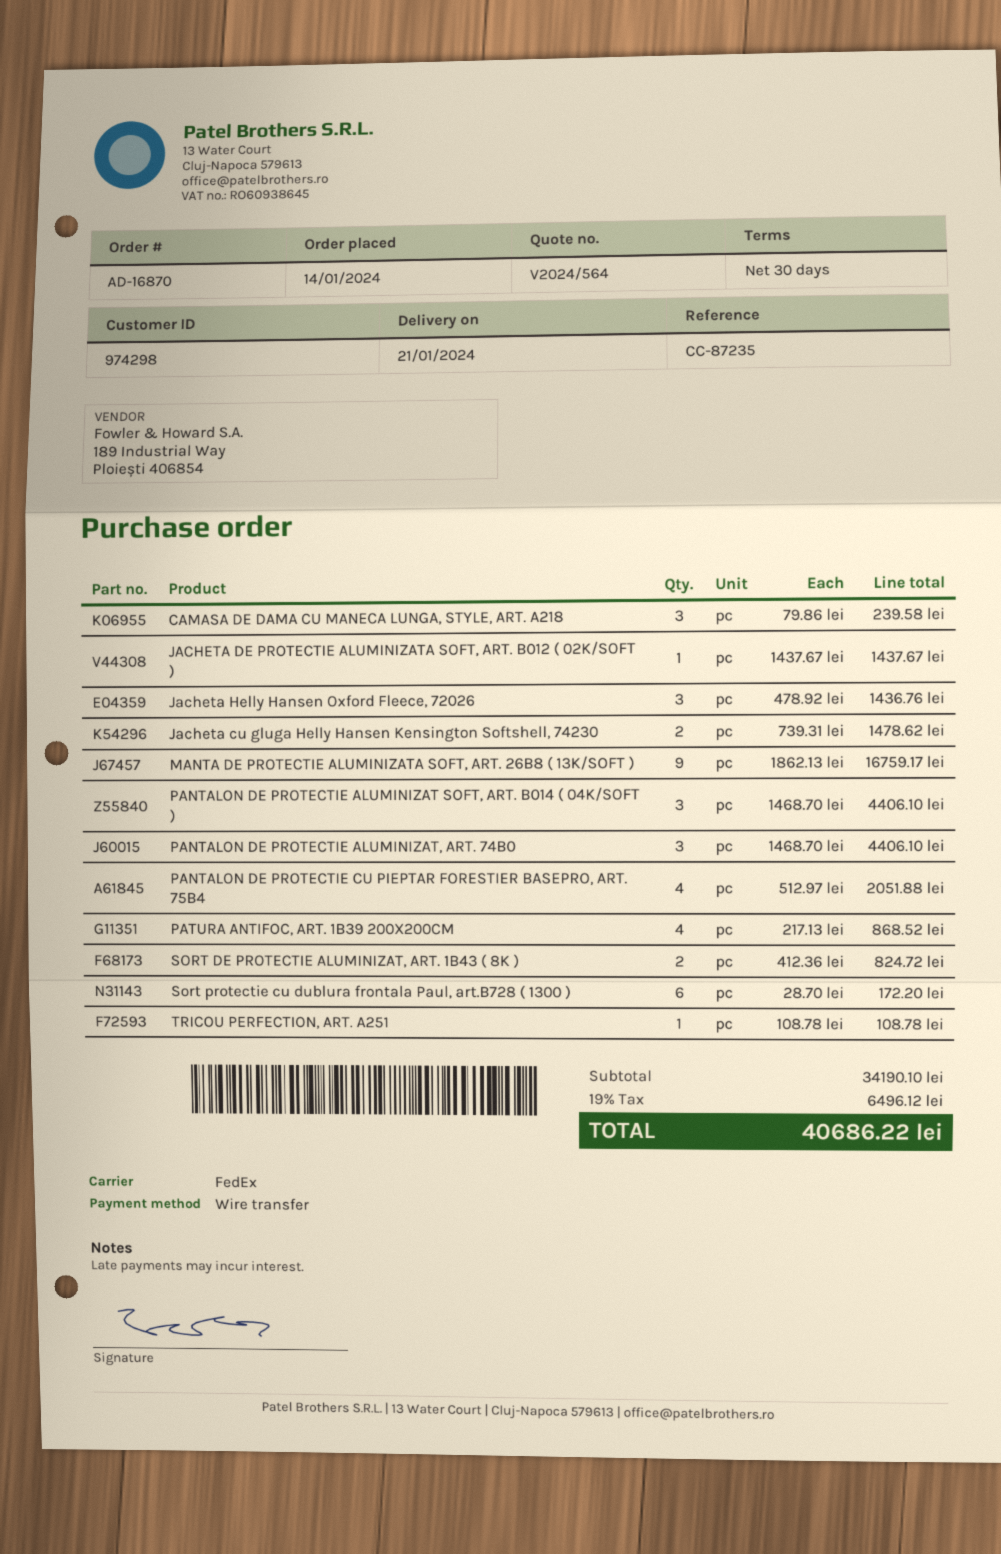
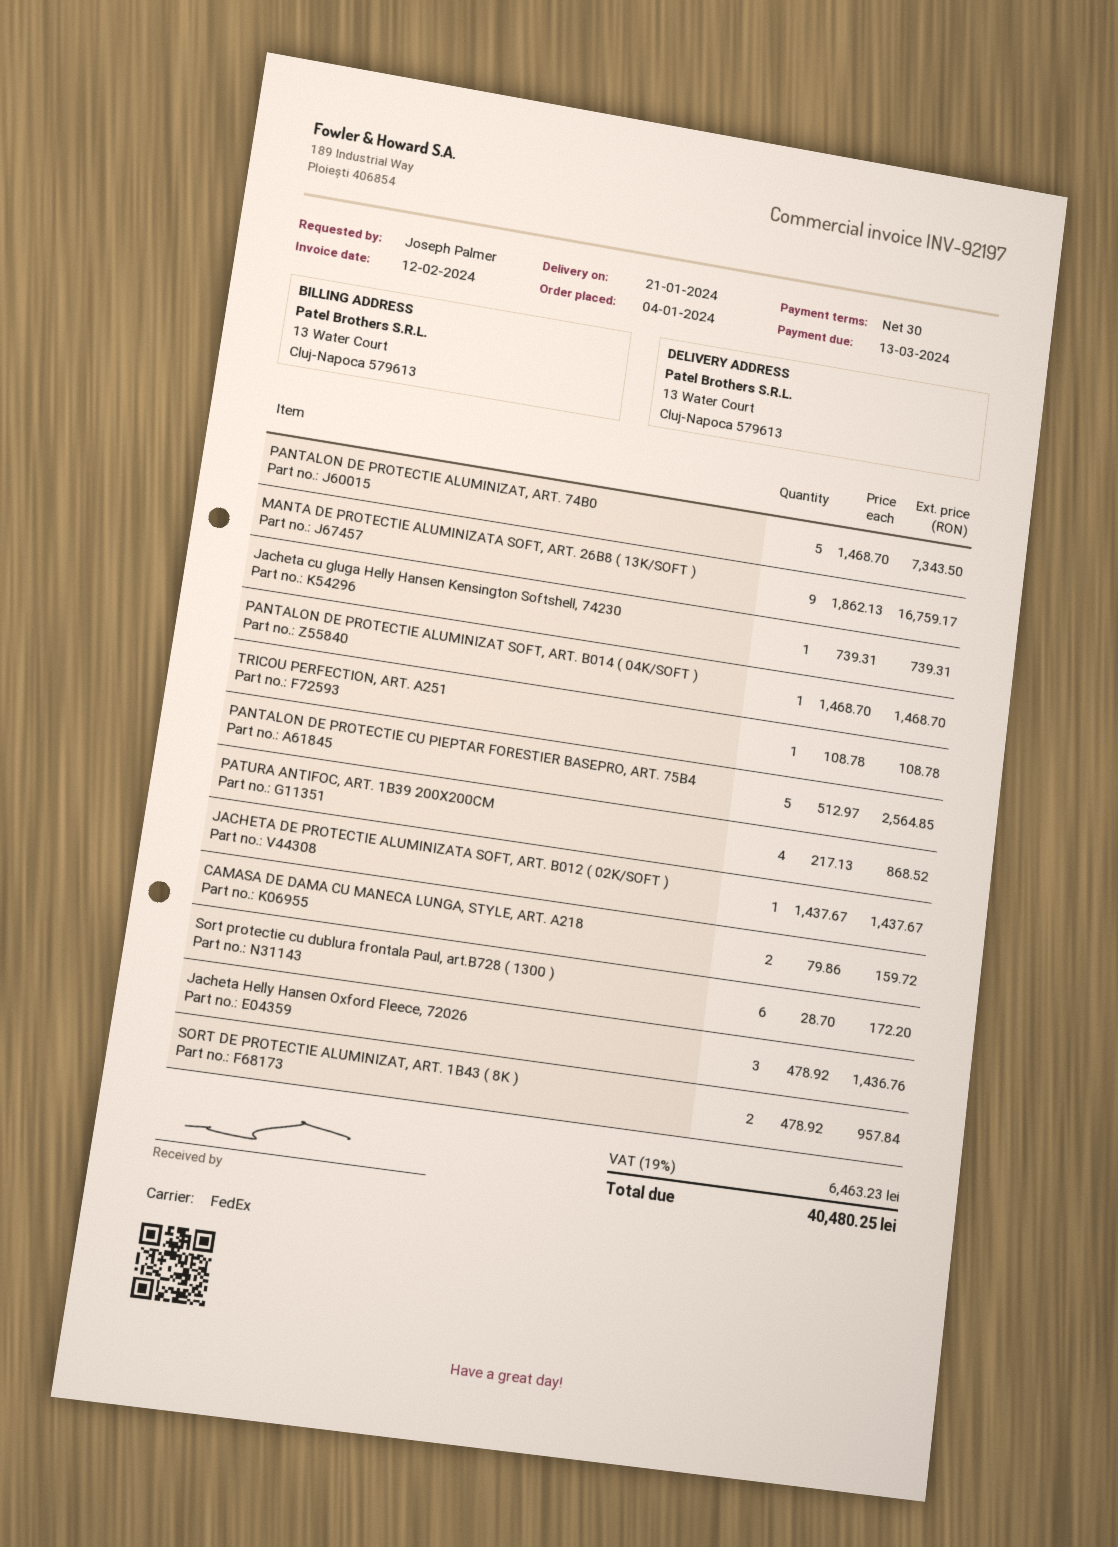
order date: 2024-01-14 -> 2024-01-04
CAMASA DE DAMA CU MANECA LUNGA, STYLE, ART. A218: 3 x 79.86 = 239.58 -> 2 x 79.86 = 159.72
Jacheta cu gluga Helly Hansen Kensington Softshell, 74230: 2 x 739.31 = 1478.62 -> 1 x 739.31 = 739.31
PANTALON DE PROTECTIE ALUMINIZAT SOFT, ART. B014 ( 04K/SOFT ): 3 x 1468.70 = 4406.10 -> 1 x 1468.70 = 1468.70
PANTALON DE PROTECTIE ALUMINIZAT, ART. 74B0: 3 x 1468.70 = 4406.10 -> 5 x 1468.70 = 7343.50
PANTALON DE PROTECTIE CU PIEPTAR FORESTIER BASEPRO, ART. 75B4: 4 x 512.97 = 2051.88 -> 5 x 512.97 = 2564.85
SORT DE PROTECTIE ALUMINIZAT, ART. 1B43 ( 8K ): 2 x 412.36 = 824.72 -> 2 x 478.92 = 957.84
tax: 19% = 6496.12 -> 19% = 6463.23
total: 40686.22 -> 40480.25

